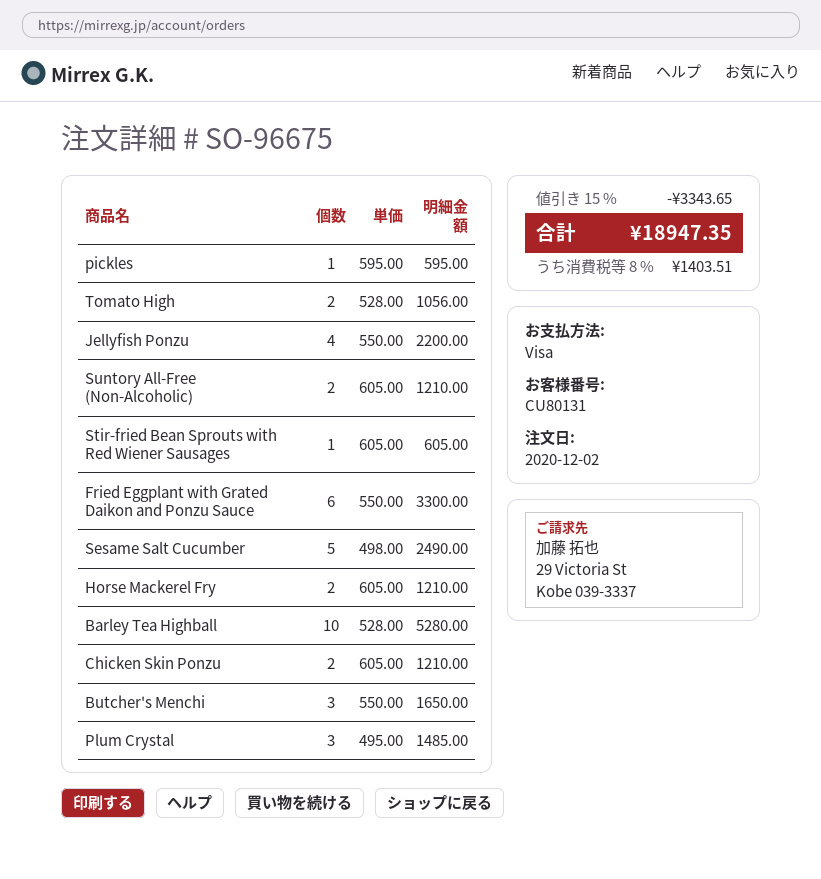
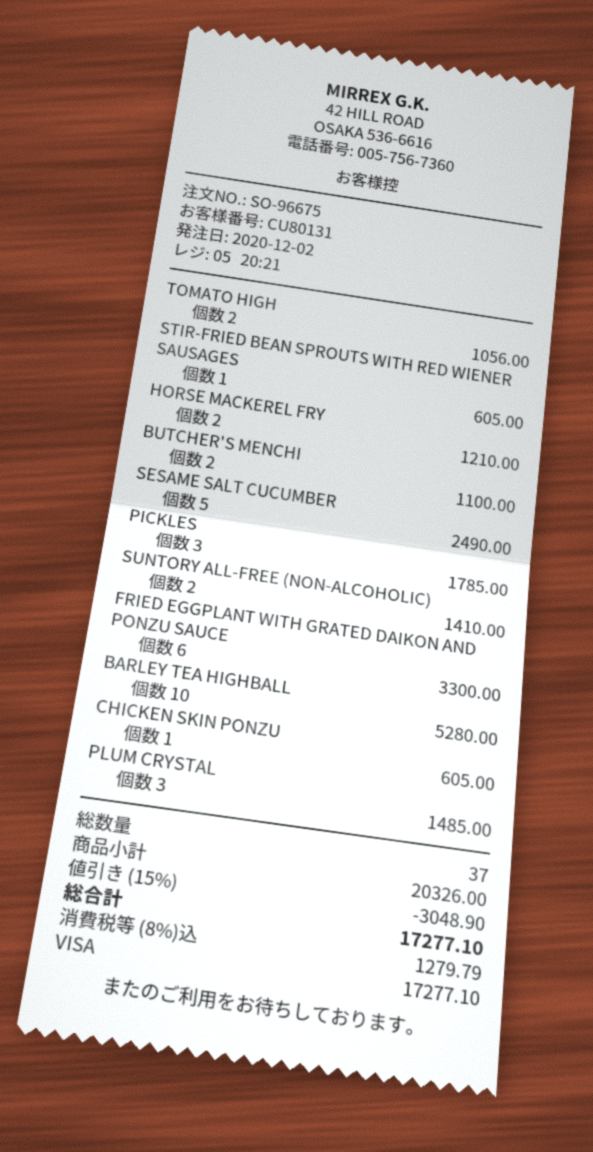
pickles: 1 for 595.00 -> 3 for 1785.00
Jellyfish Ponzu: 4 for 2200.00 -> none
Suntory All-Free (Non-Alcoholic): 2 for 1210.00 -> 2 for 1410.00
Chicken Skin Ponzu: 2 for 1210.00 -> 1 for 605.00
Butcher's Menchi: 3 for 1650.00 -> 2 for 1100.00
discount: 15% = 3343.65 -> 15% = 3048.90
tax: 8% = 1403.51 -> 8% = 1279.79
total: 18947.35 -> 17277.10

